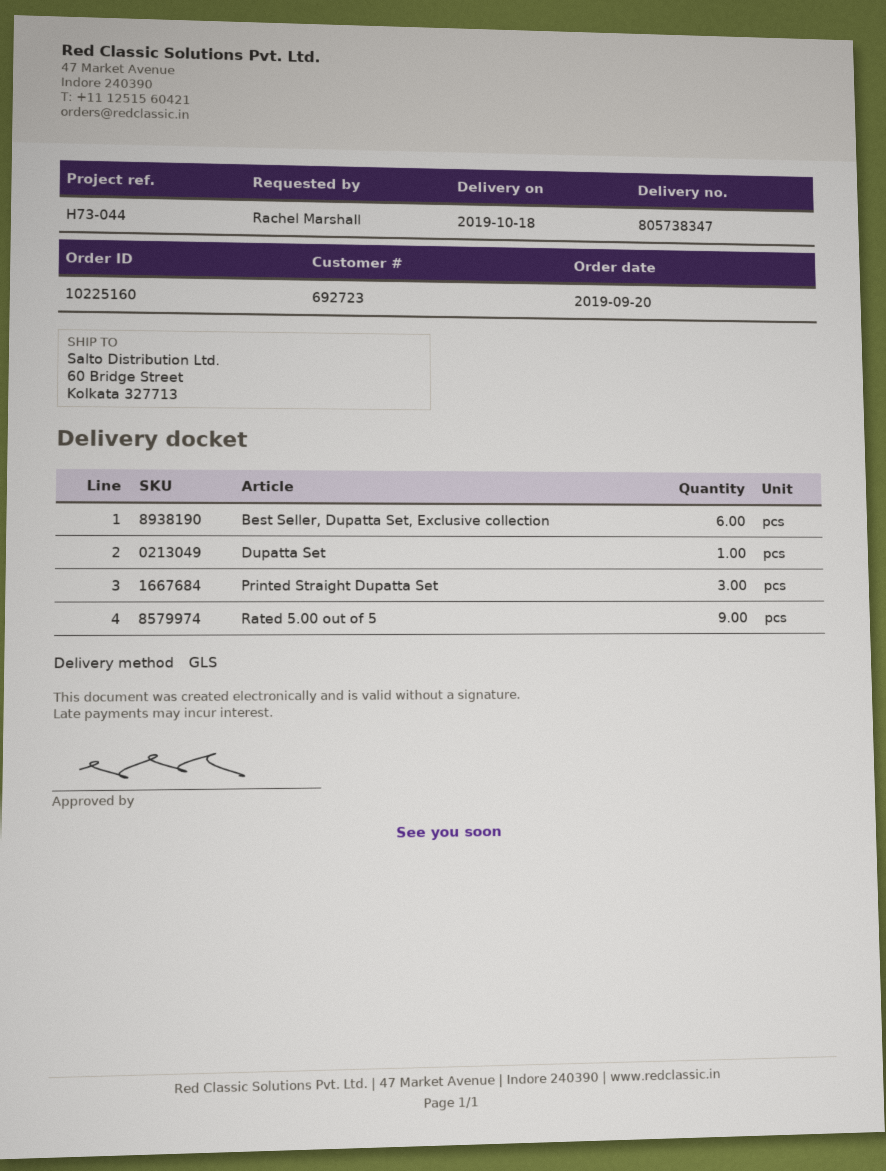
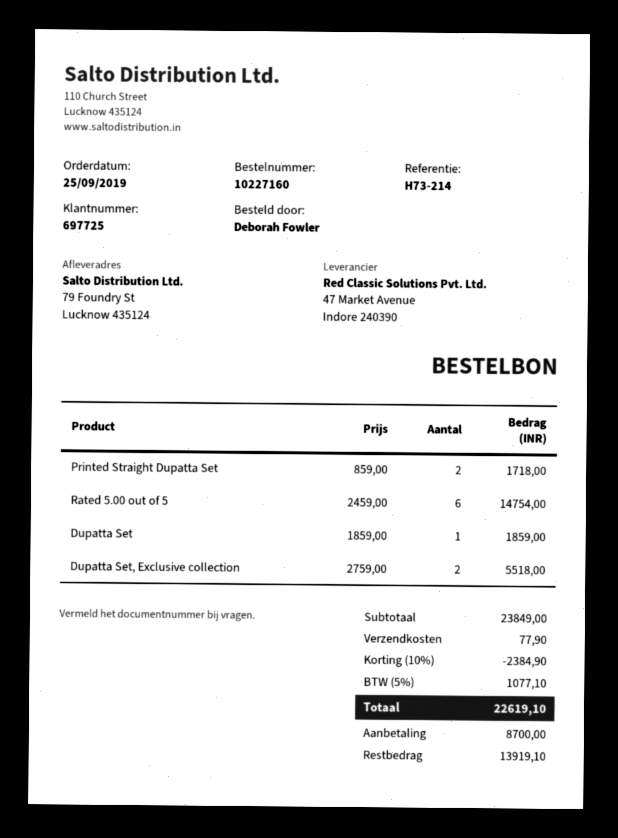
order number: 10225160 -> 10227160
order date: 2019-09-20 -> 2019-09-25
customer number: 692723 -> 697725
reference: H73-044 -> H73-214
ordered by: Rachel Marshall -> Deborah Fowler
ship to: 60 Bridge Street, Kolkata 327713 -> 79 Foundry St, Lucknow 435124
Best Seller, Dupatta Set, Exclusive collection: 6 -> none
Printed Straight Dupatta Set: 3 -> 2
Rated 5.00 out of 5: 9 -> 6
Dupatta Set, Exclusive collection: none -> 2

